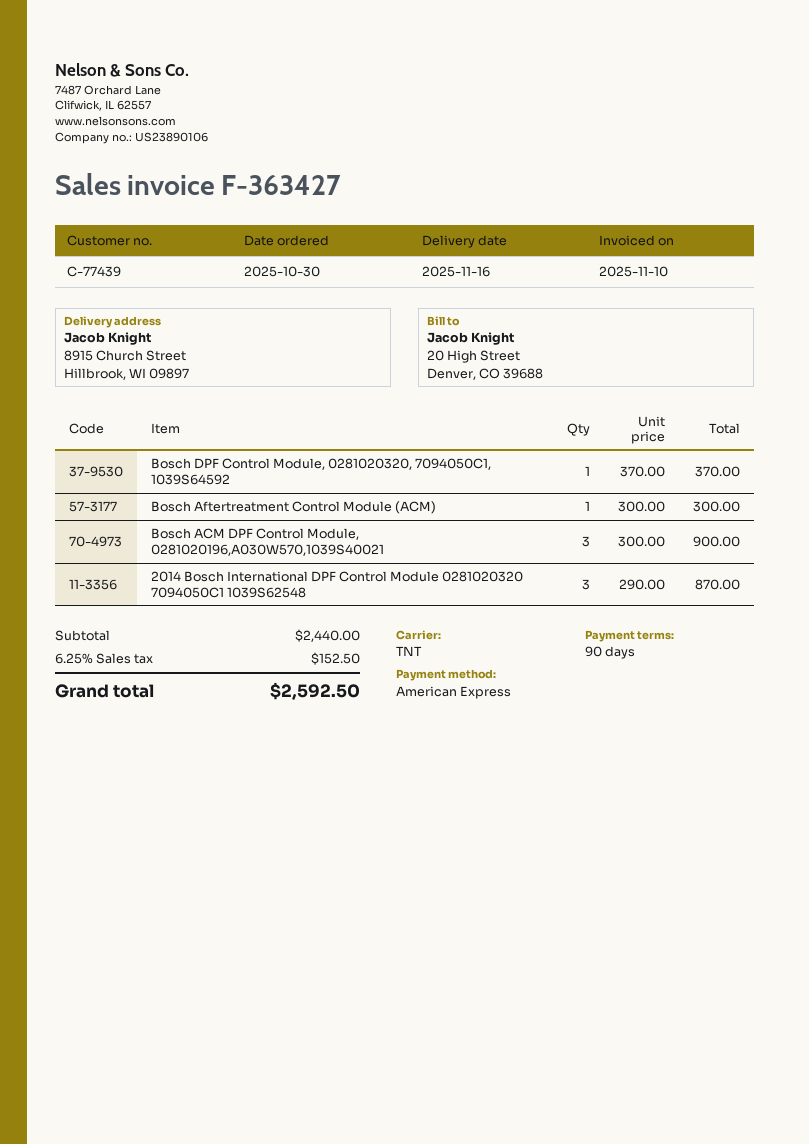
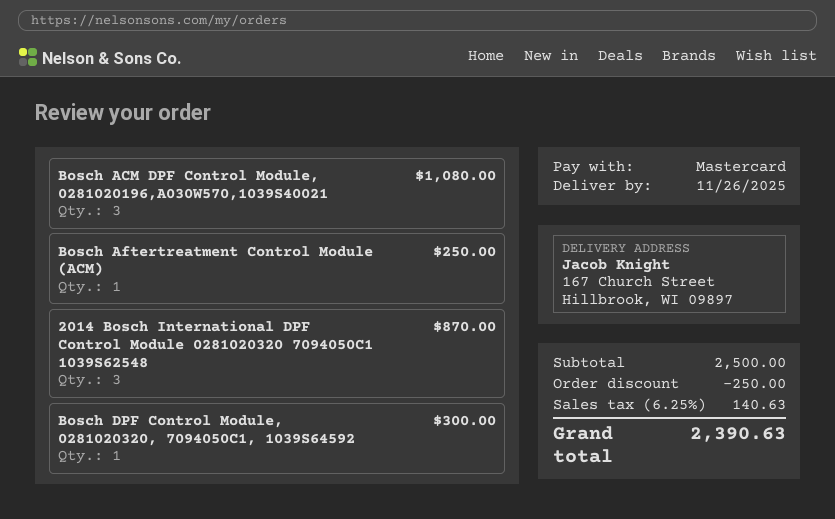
delivery date: 2025-11-16 -> 2025-11-26
payment method: American Express -> Mastercard
ship to: 8915 Church Street, Hillbrook, WI 09897 -> 167 Church Street, Hillbrook, WI 09897
Bosch DPF Control Module, 0281020320, 7094050C1, 1039S64592: 1 for 370.00 -> 1 for 300.00
Bosch Aftertreatment Control Module (ACM): 1 for 300.00 -> 1 for 250.00
Bosch ACM DPF Control Module, 0281020196,A030W570,1039S40021: 3 for 900.00 -> 3 for 1080.00
subtotal: 2440.00 -> 2500.00
discount: none -> 250.00
tax: 6.25% = 152.50 -> 6.25% = 140.63
total: 2592.50 -> 2390.63

